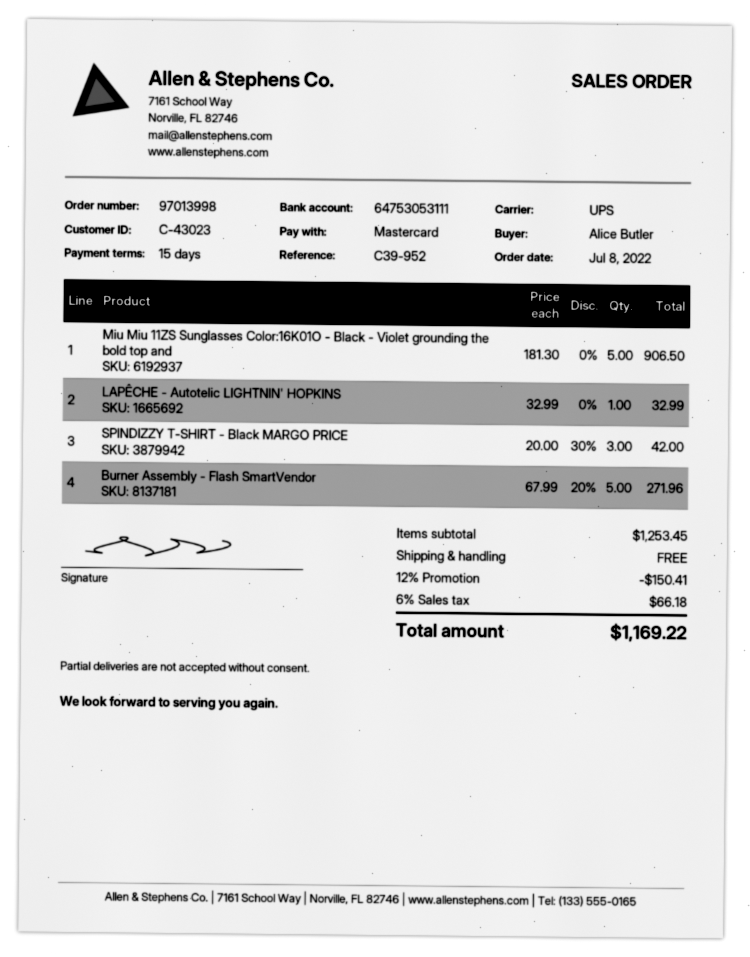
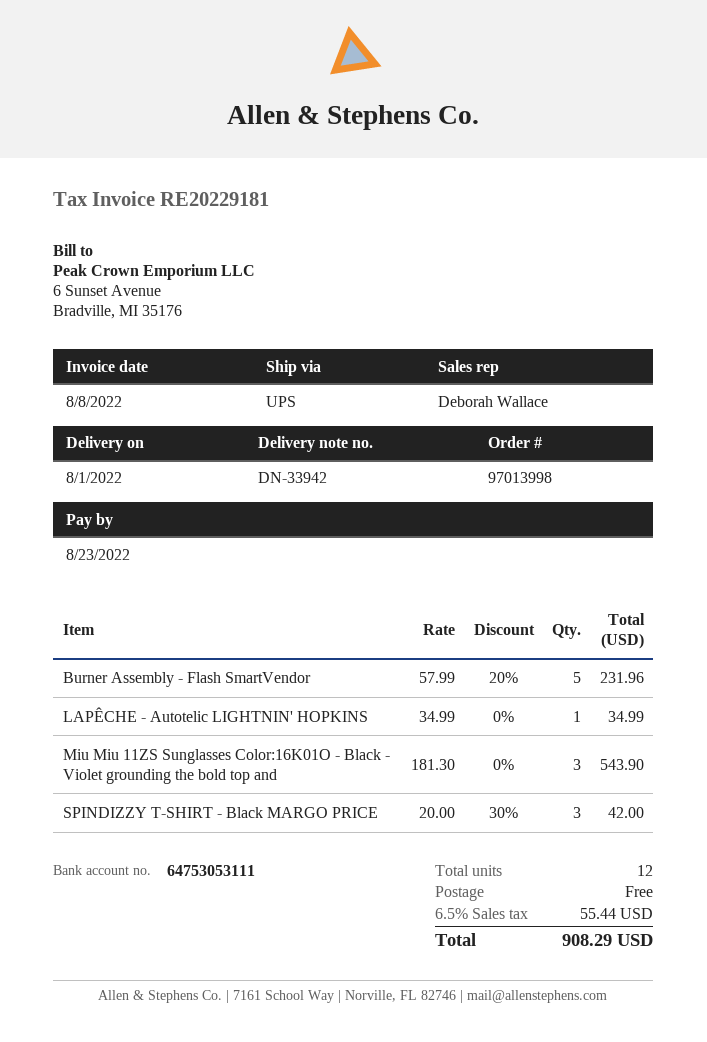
Miu Miu 11ZS Sunglasses Color:16K01O - Black - Violet grounding the bold top and: 5 x 181.30 = 906.50 -> 3 x 181.30 = 543.90
LAPÊCHE - Autotelic LIGHTNIN' HOPKINS: 1 x 32.99 = 32.99 -> 1 x 34.99 = 34.99
Burner Assembly - Flash SmartVendor: 5 x 67.99 - 20% = 271.96 -> 5 x 57.99 - 20% = 231.96
discount: 12% = 150.41 -> none
tax: 6% = 66.18 -> 6.5% = 55.44
total: 1169.22 -> 908.29

